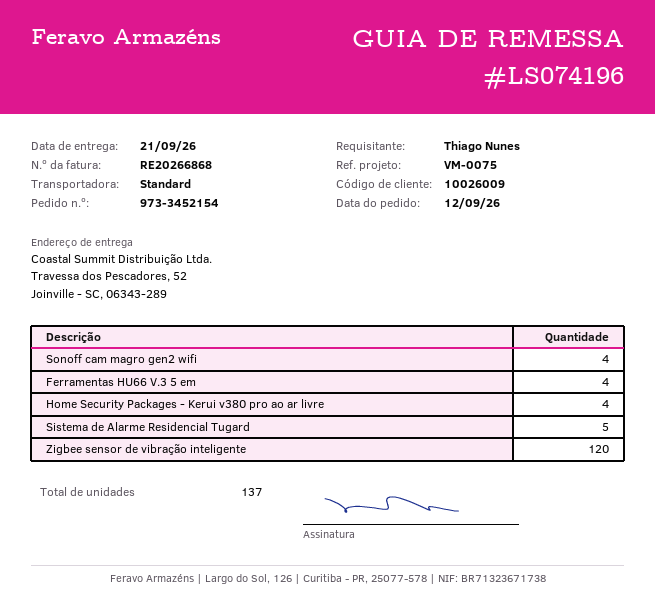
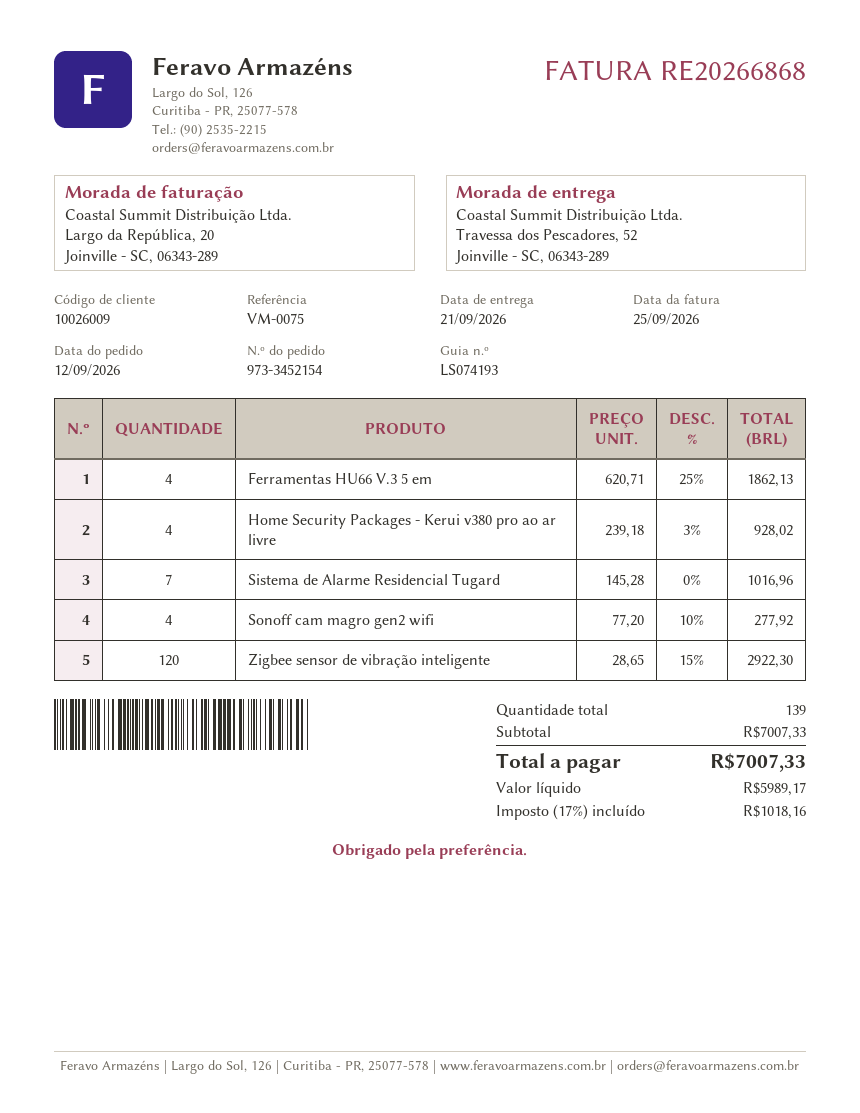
delivery note number: LS074196 -> LS074193
Sistema de Alarme Residencial Tugard: 5 -> 7
total quantity: 137 -> 139

